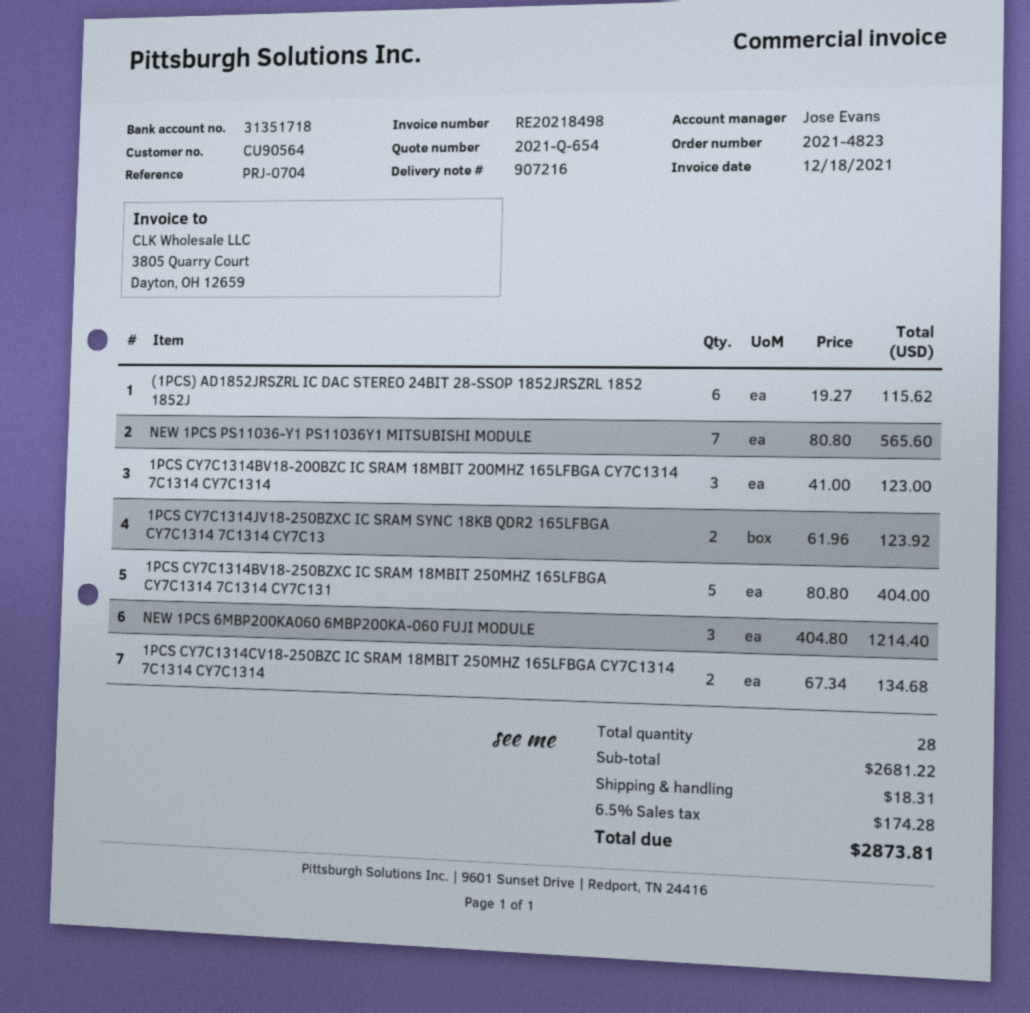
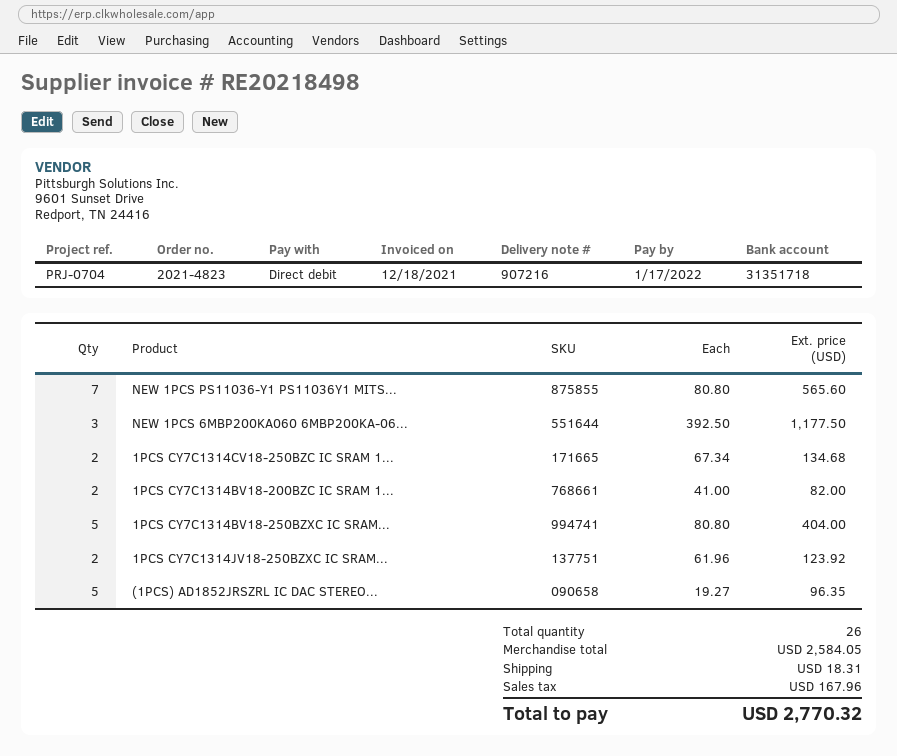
(1PCS) AD1852JRSZRL IC DAC STEREO 24BIT 28-SSOP 1852JRSZRL 1852 1852J: 6 x 19.27 = 115.62 -> 5 x 19.27 = 96.35
1PCS CY7C1314BV18-200BZC IC SRAM 18MBIT 200MHZ 165LFBGA CY7C1314 7C1314 CY7C1314: 3 x 41.00 = 123.00 -> 2 x 41.00 = 82.00
NEW 1PCS 6MBP200KA060 6MBP200KA-060 FUJI MODULE: 3 x 404.80 = 1214.40 -> 3 x 392.50 = 1177.50
total quantity: 28 -> 26
subtotal: 2681.22 -> 2584.05
tax: 174.28 -> 167.96
total: 2873.81 -> 2770.32

